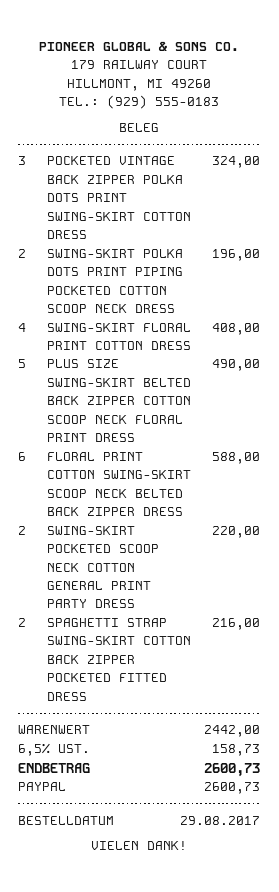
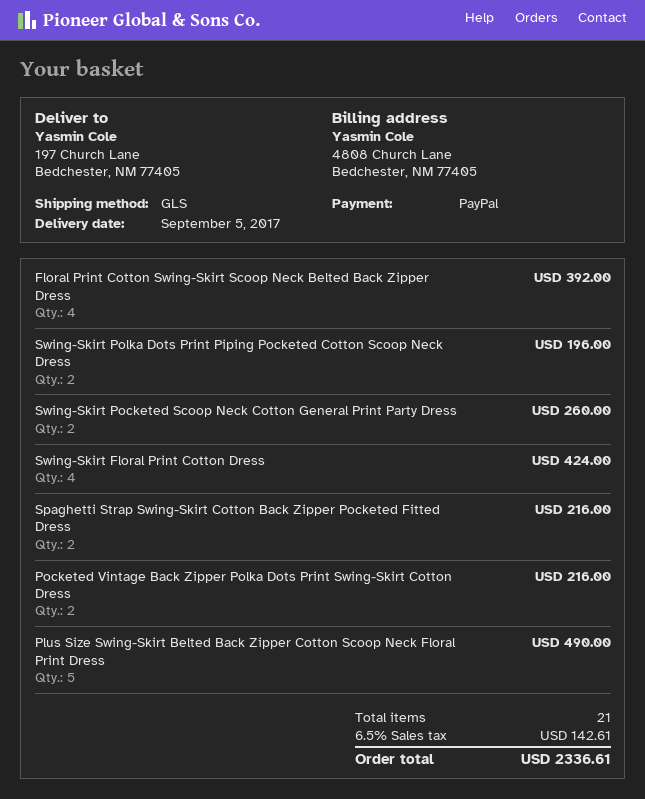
POCKETED VINTAGE BACK ZIPPER POLKA DOTS PRINT SWING-SKIRT COTTON DRESS: 3 for 324.00 -> 2 for 216.00
SWING-SKIRT FLORAL PRINT COTTON DRESS: 4 for 408.00 -> 4 for 424.00
FLORAL PRINT COTTON SWING-SKIRT SCOOP NECK BELTED BACK ZIPPER DRESS: 6 for 588.00 -> 4 for 392.00
SWING-SKIRT POCKETED SCOOP NECK COTTON GENERAL PRINT PARTY DRESS: 2 for 220.00 -> 2 for 260.00
tax: 6.5% = 158.73 -> 6.5% = 142.61
total: 2600.73 -> 2336.61

